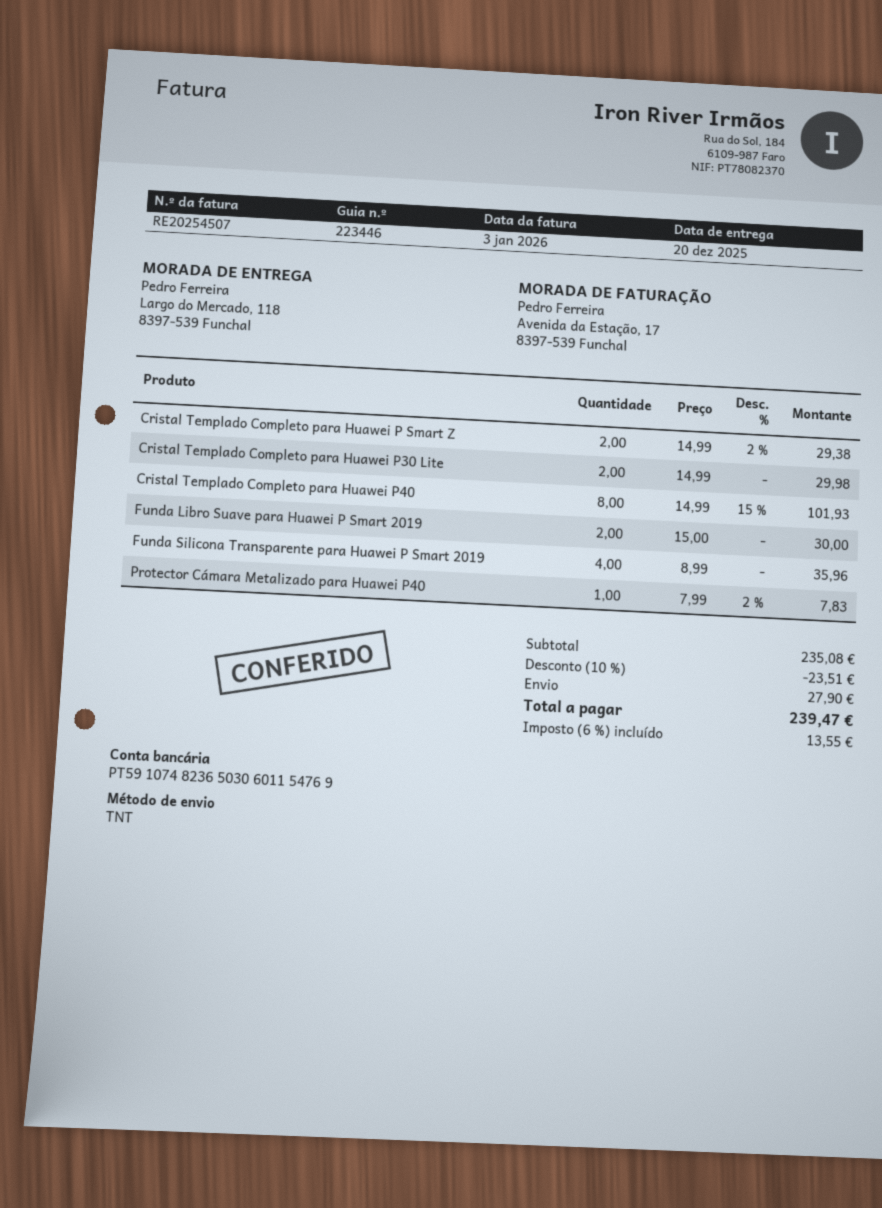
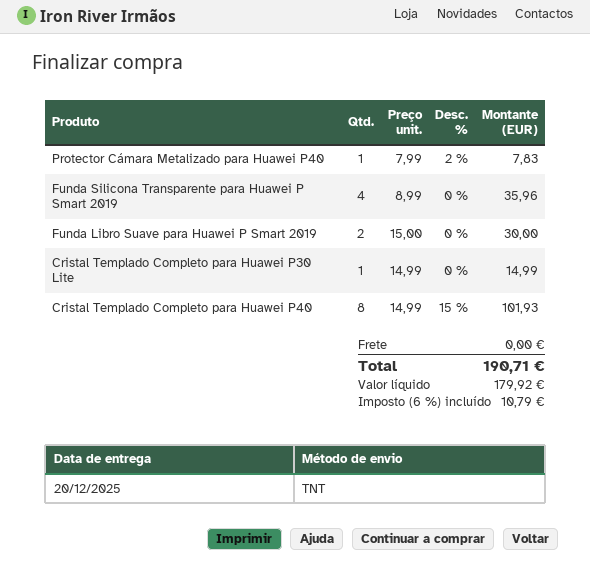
Cristal Templado Completo para Huawei P Smart Z: 2 x 14.99 - 2% = 29.38 -> none
Cristal Templado Completo para Huawei P30 Lite: 2 x 14.99 = 29.98 -> 1 x 14.99 = 14.99
discount: 10% = 23.51 -> none
shipping: 27.90 -> 0.00
tax: 6% = 13.55 -> 6% = 10.79
total: 239.47 -> 190.71

